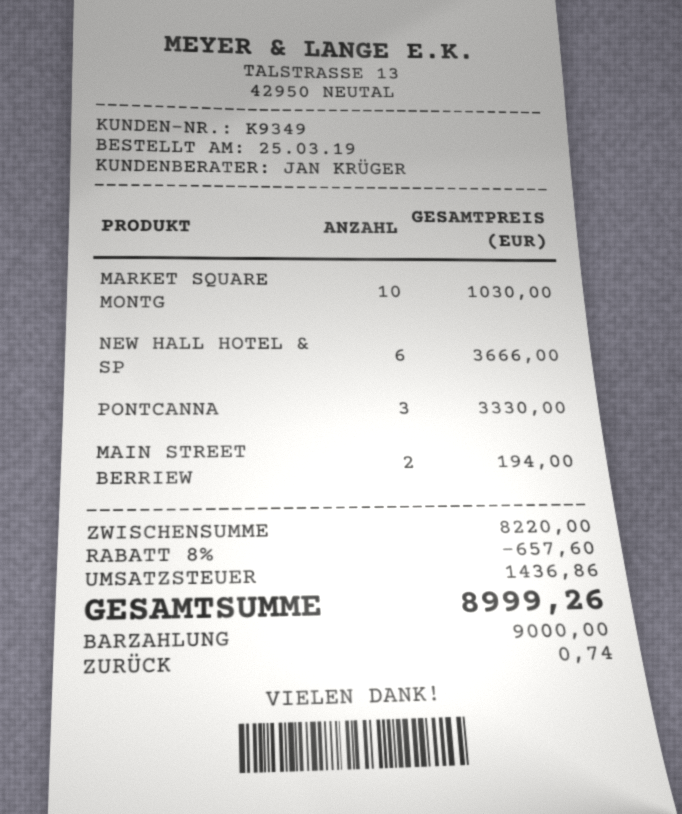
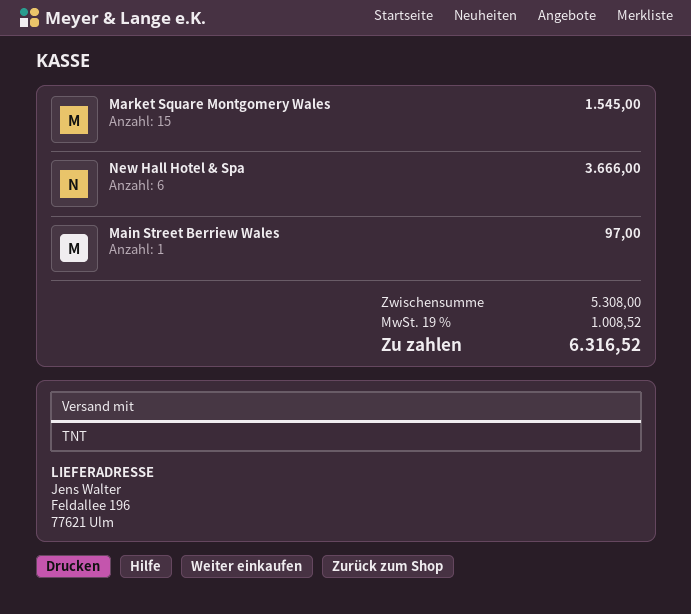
MARKET SQUARE MONTG: 10 for 1030.00 -> 15 for 1545.00
PONTCANNA: 3 for 3330.00 -> none
MAIN STREET BERRIEW: 2 for 194.00 -> 1 for 97.00
subtotal: 8220.00 -> 5308.00
discount: 8% = 657.60 -> none
tax: 1436.86 -> 1008.52
total: 8999.26 -> 6316.52

